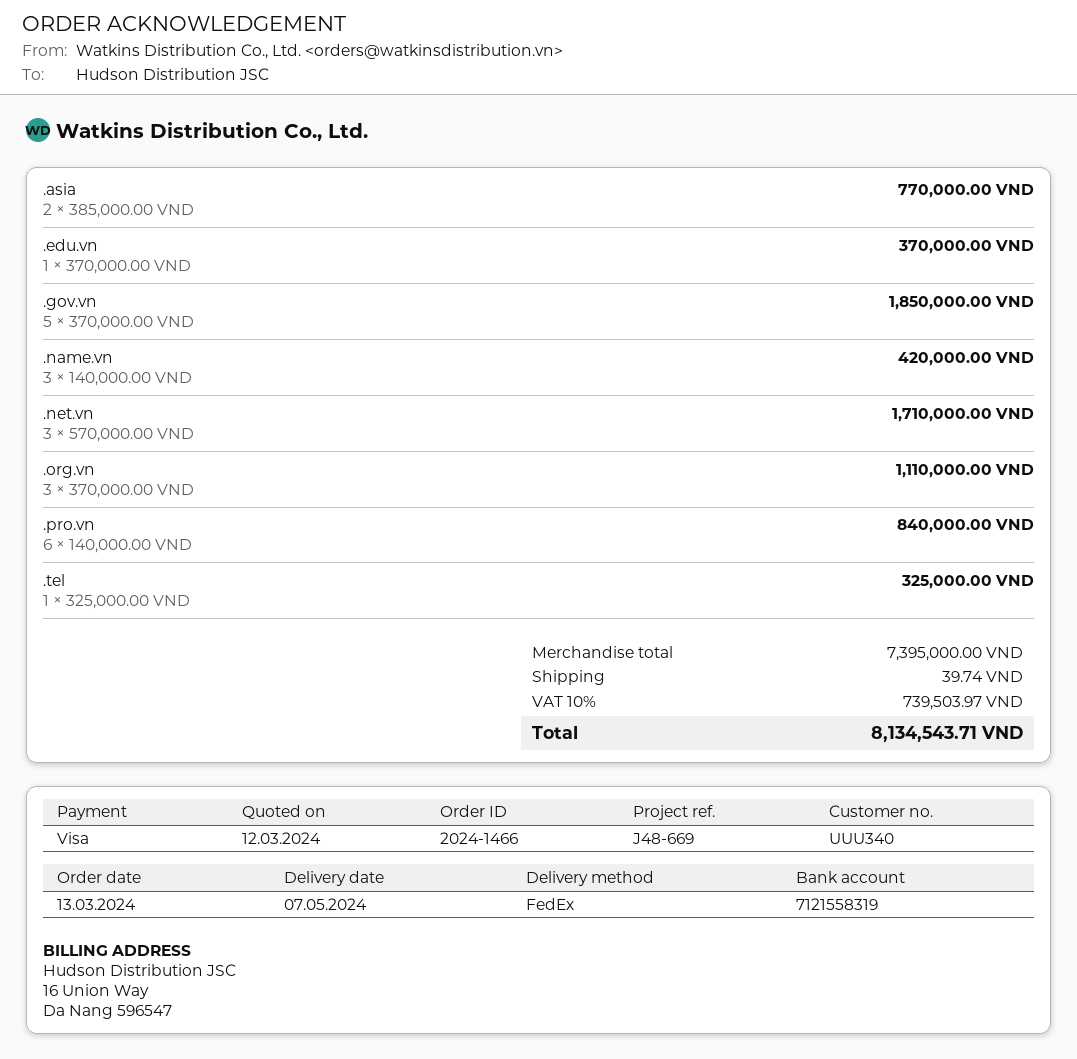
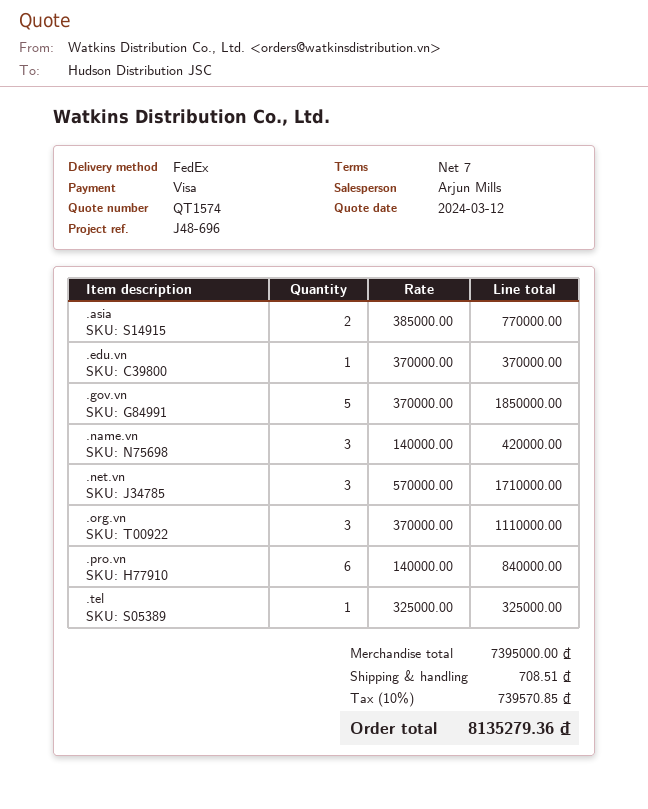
reference: J48-669 -> J48-696
shipping: 39.74 -> 708.51
tax: 10% = 739503.97 -> 10% = 739570.85
total: 8134543.71 -> 8135279.36

